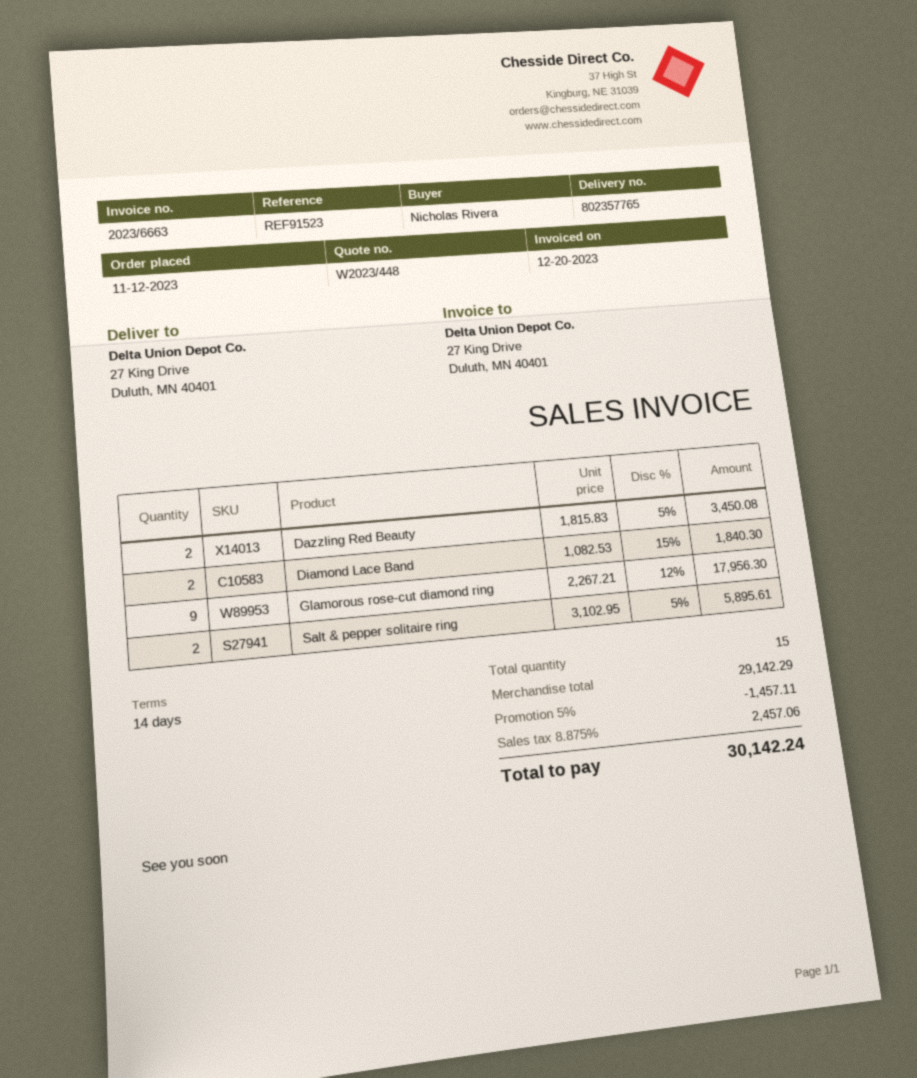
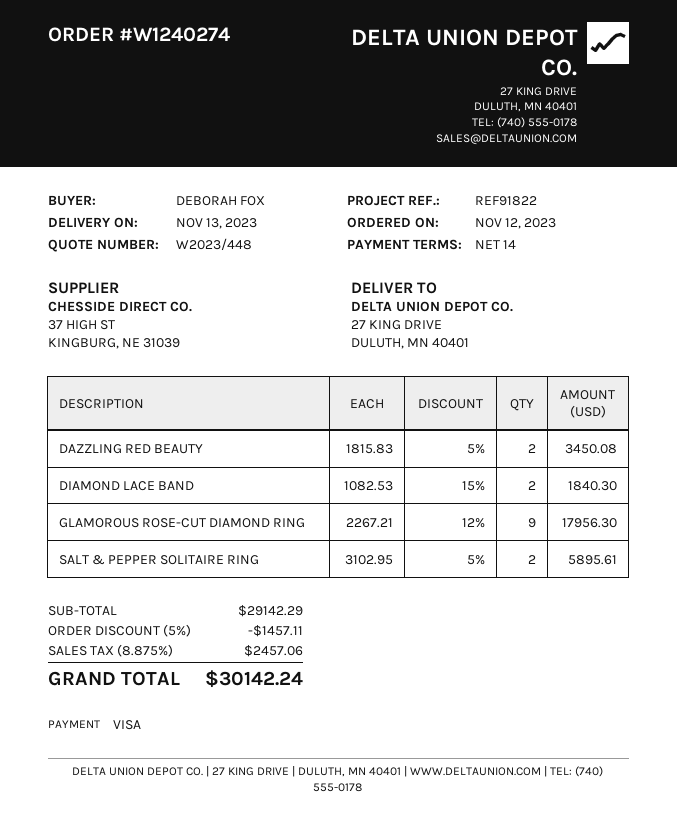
reference: REF91523 -> REF91822
ordered by: Nicholas Rivera -> DEBORAH FOX

